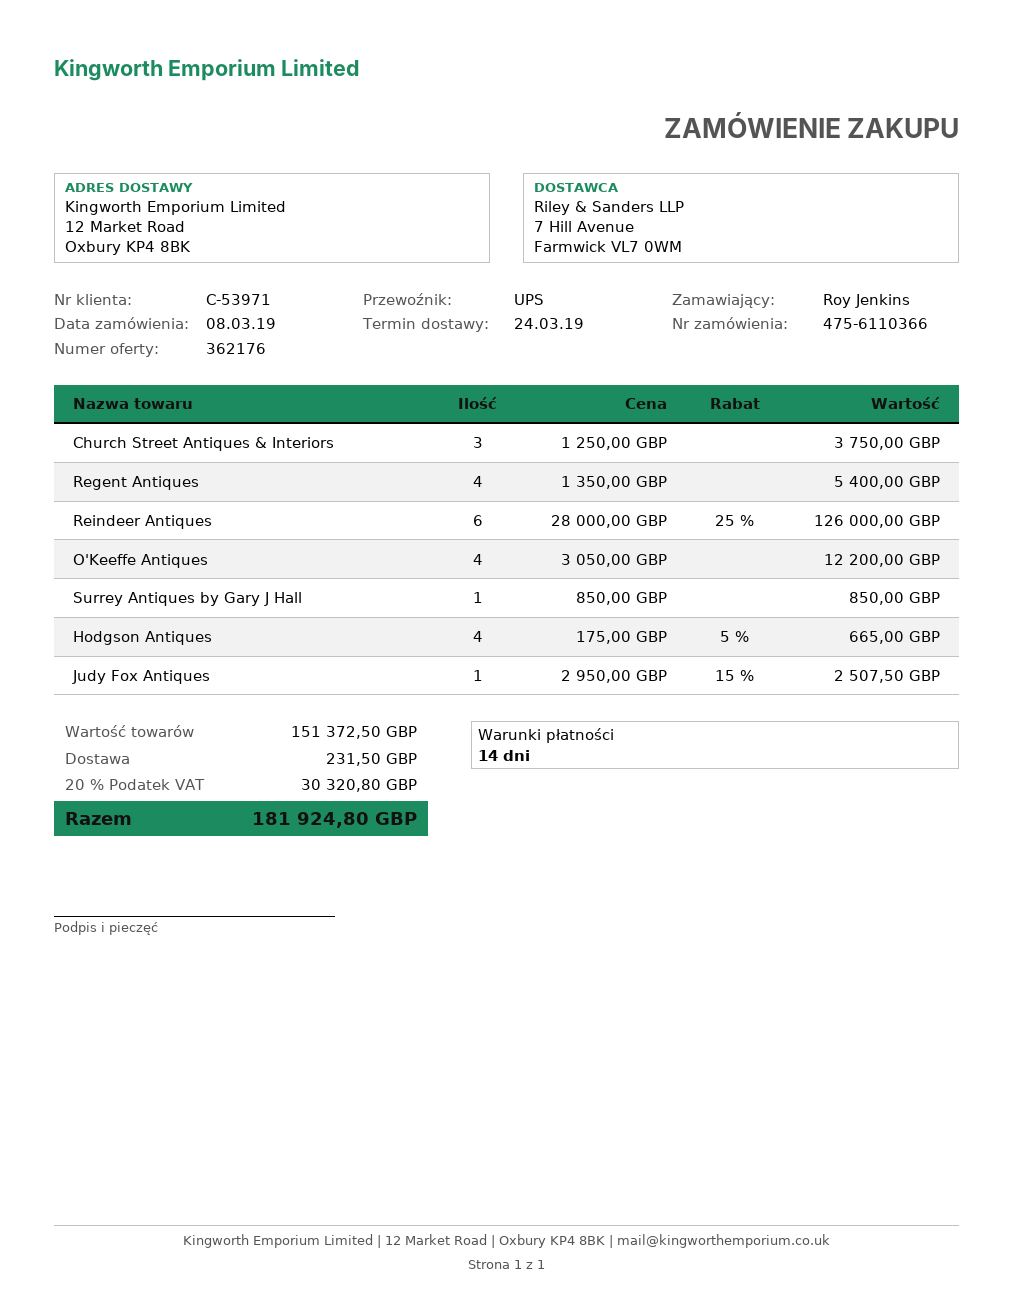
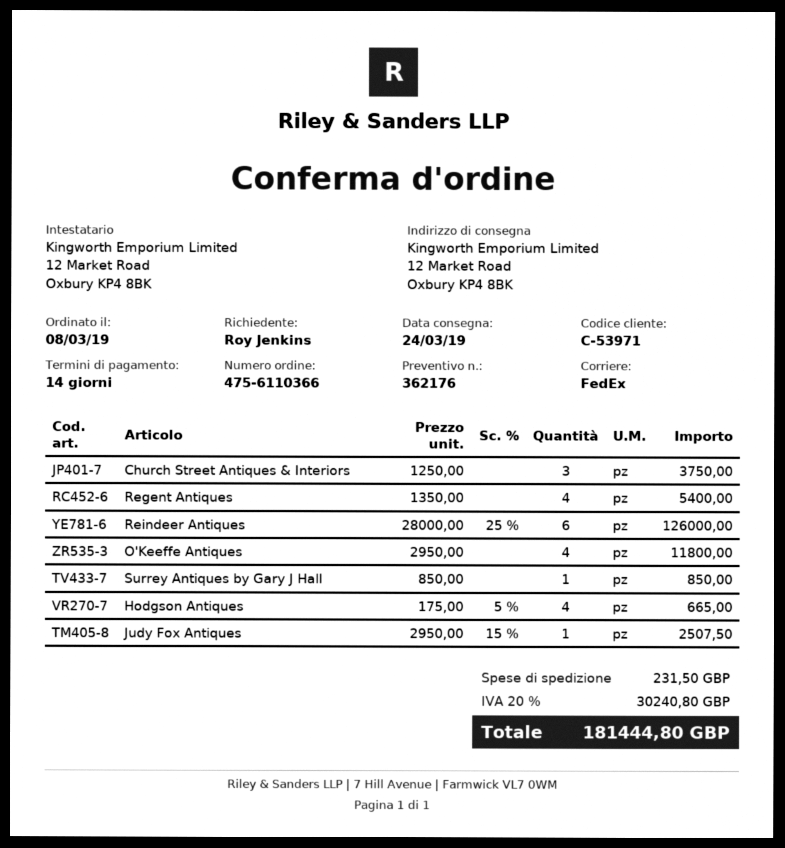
shipping method: UPS -> FedEx
O'Keeffe Antiques: 4 x 3050.00 = 12200.00 -> 4 x 2950.00 = 11800.00
tax: 20% = 30320.80 -> 20% = 30240.80
total: 181924.80 -> 181444.80

